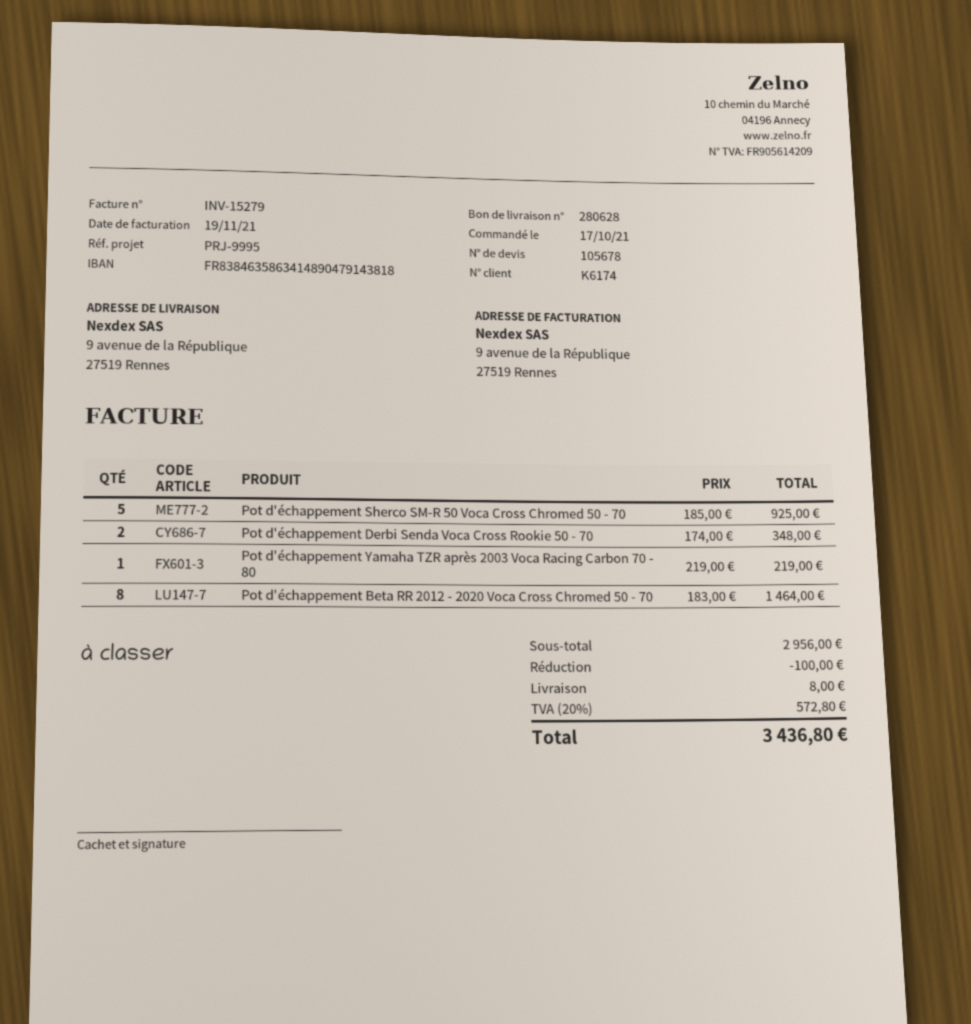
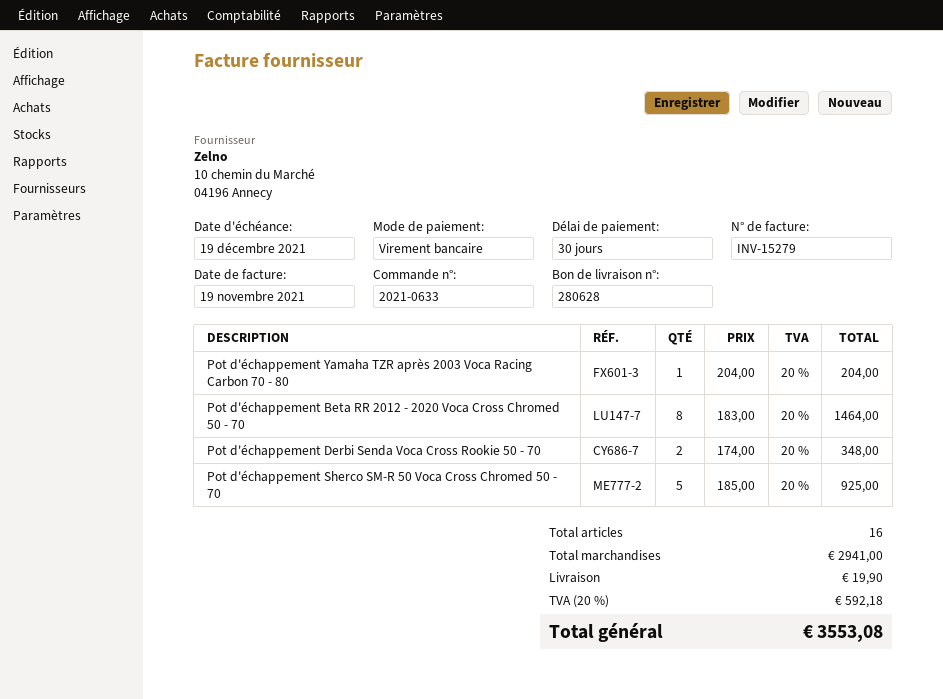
Pot d'échappement Yamaha TZR après 2003 Voca Racing Carbon 70 - 80: 1 x 219.00 = 219.00 -> 1 x 204.00 = 204.00
subtotal: 2956.00 -> 2941.00
discount: 100.00 -> none
shipping: 8.00 -> 19.90
tax: 20% = 572.80 -> 20% = 592.18
total: 3436.80 -> 3553.08

